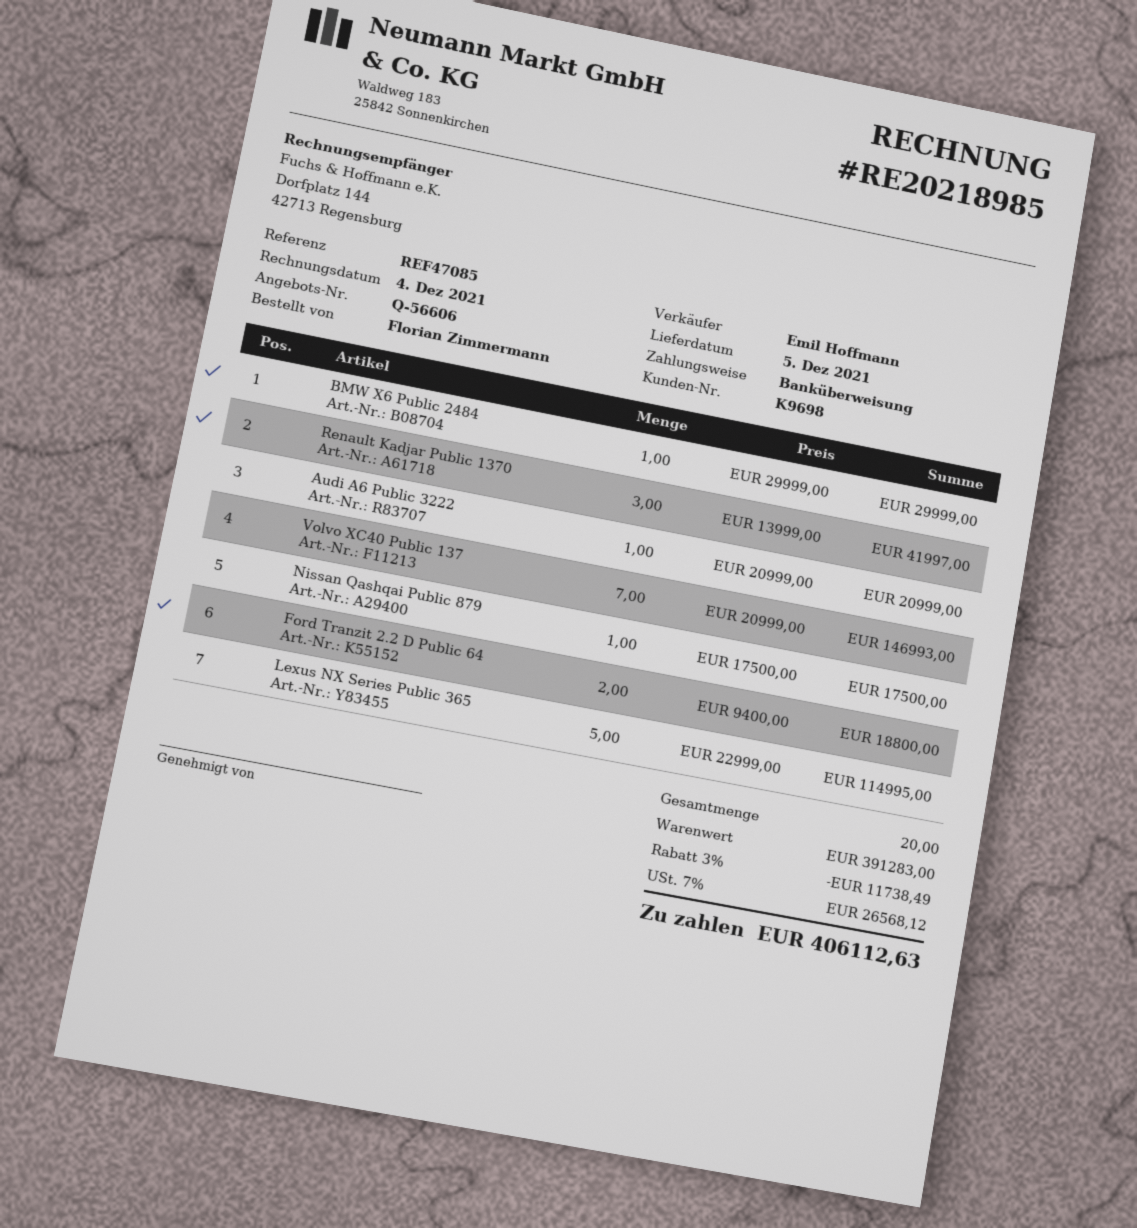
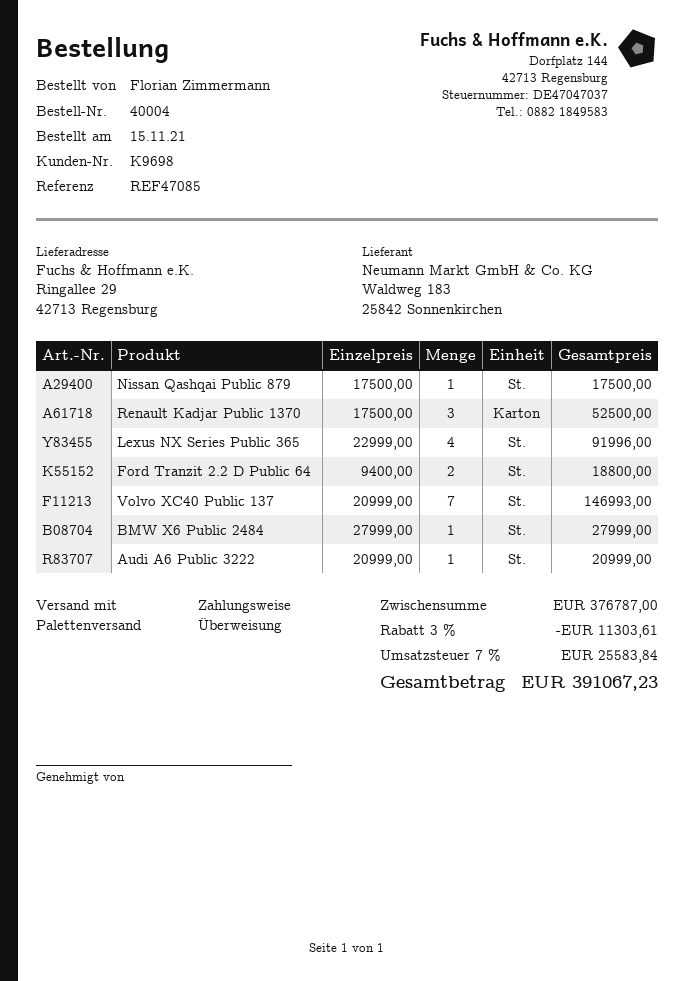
BMW X6 Public 2484: 1 x 29999.00 = 29999.00 -> 1 x 27999.00 = 27999.00
Renault Kadjar Public 1370: 3 x 13999.00 = 41997.00 -> 3 x 17500.00 = 52500.00
Lexus NX Series Public 365: 5 x 22999.00 = 114995.00 -> 4 x 22999.00 = 91996.00
subtotal: 391283.00 -> 376787.00
discount: 3% = 11738.49 -> 3% = 11303.61
tax: 7% = 26568.12 -> 7% = 25583.84
total: 406112.63 -> 391067.23

